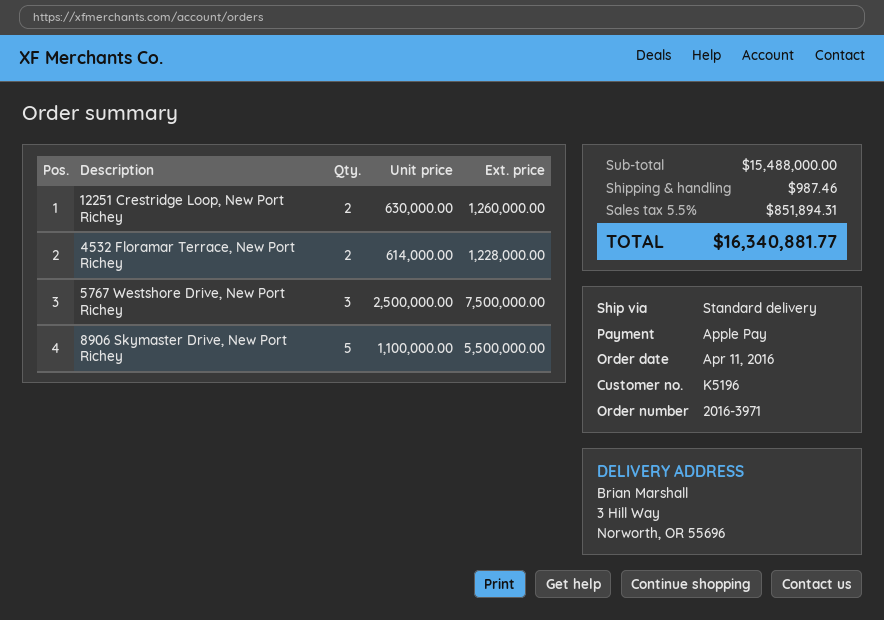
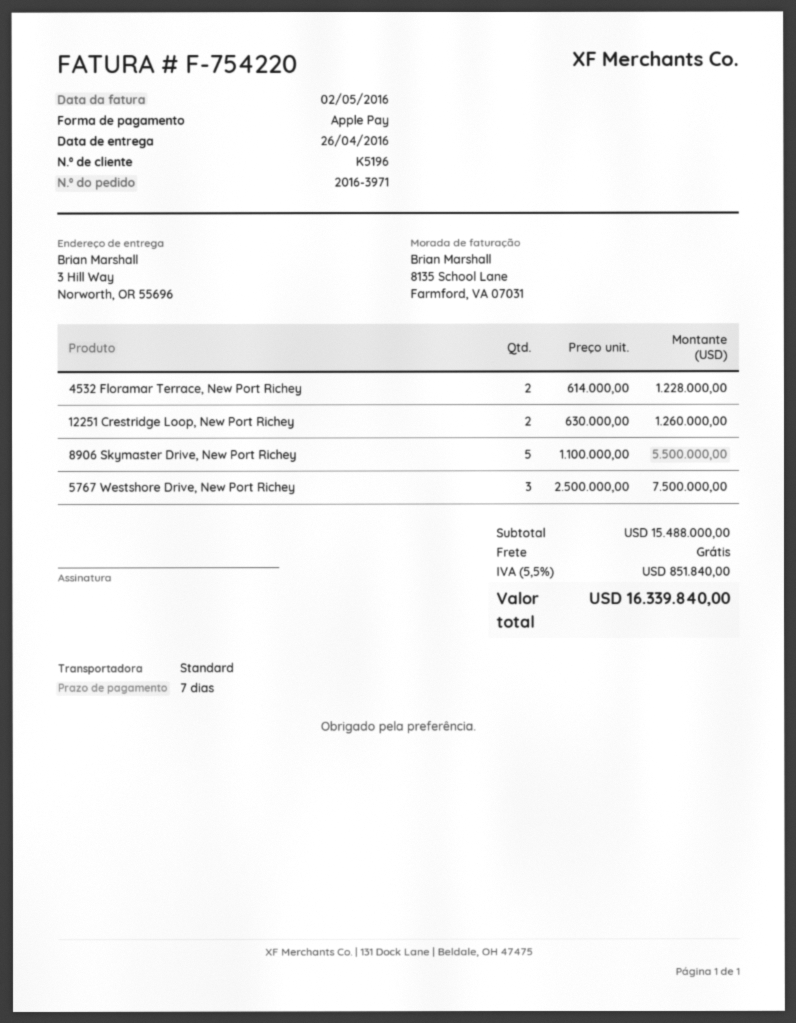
shipping: 987.46 -> 0.00
tax: 5.5% = 851894.31 -> 5.5% = 851840.00
total: 16340881.77 -> 16339840.00

